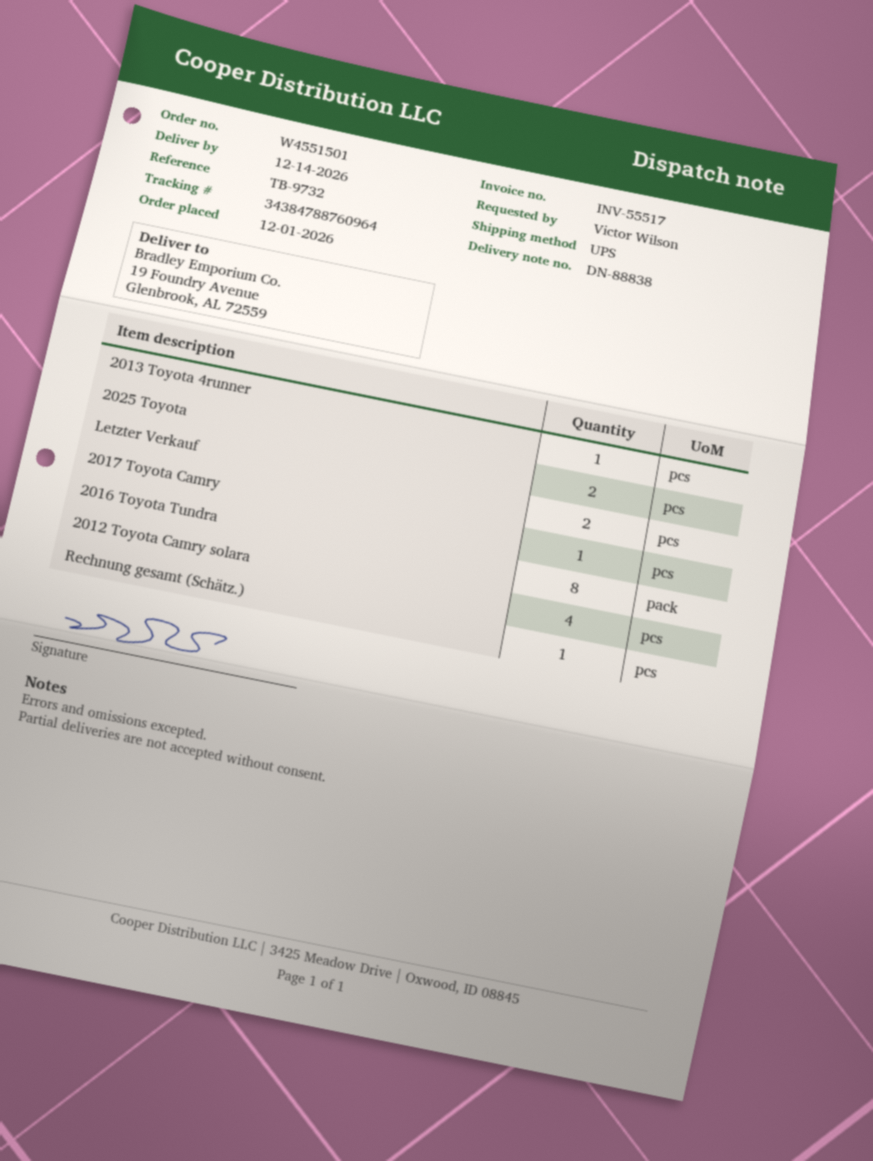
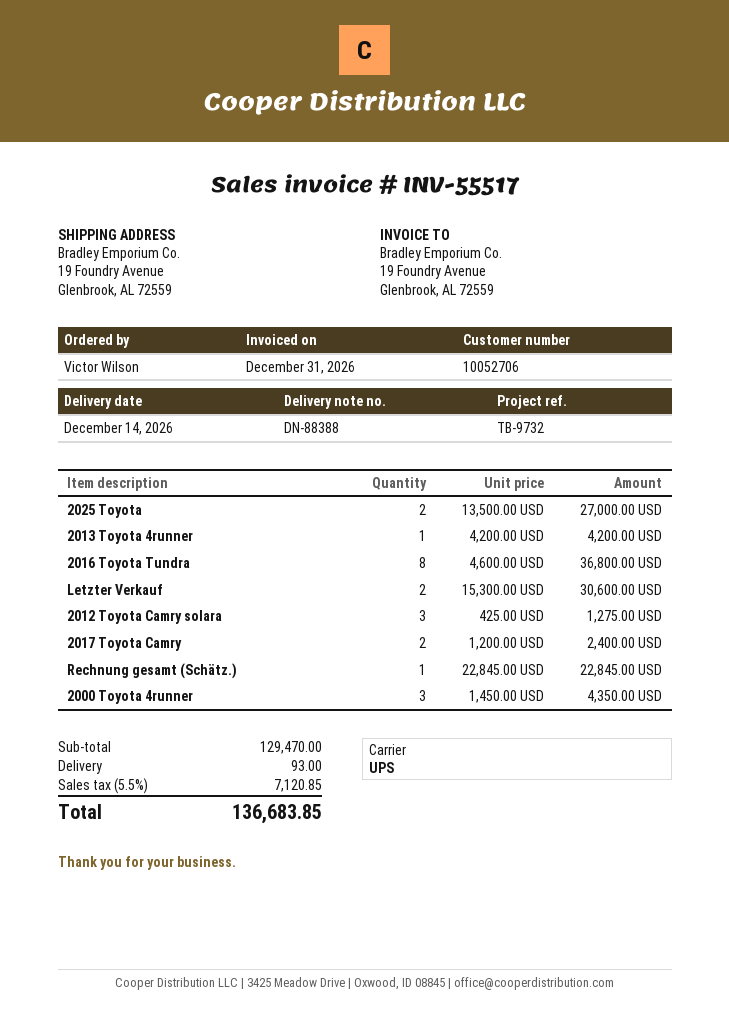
delivery note number: DN-88838 -> DN-88388
2017 Toyota Camry: 1 -> 2
2012 Toyota Camry solara: 4 -> 3
2000 Toyota 4runner: none -> 3

